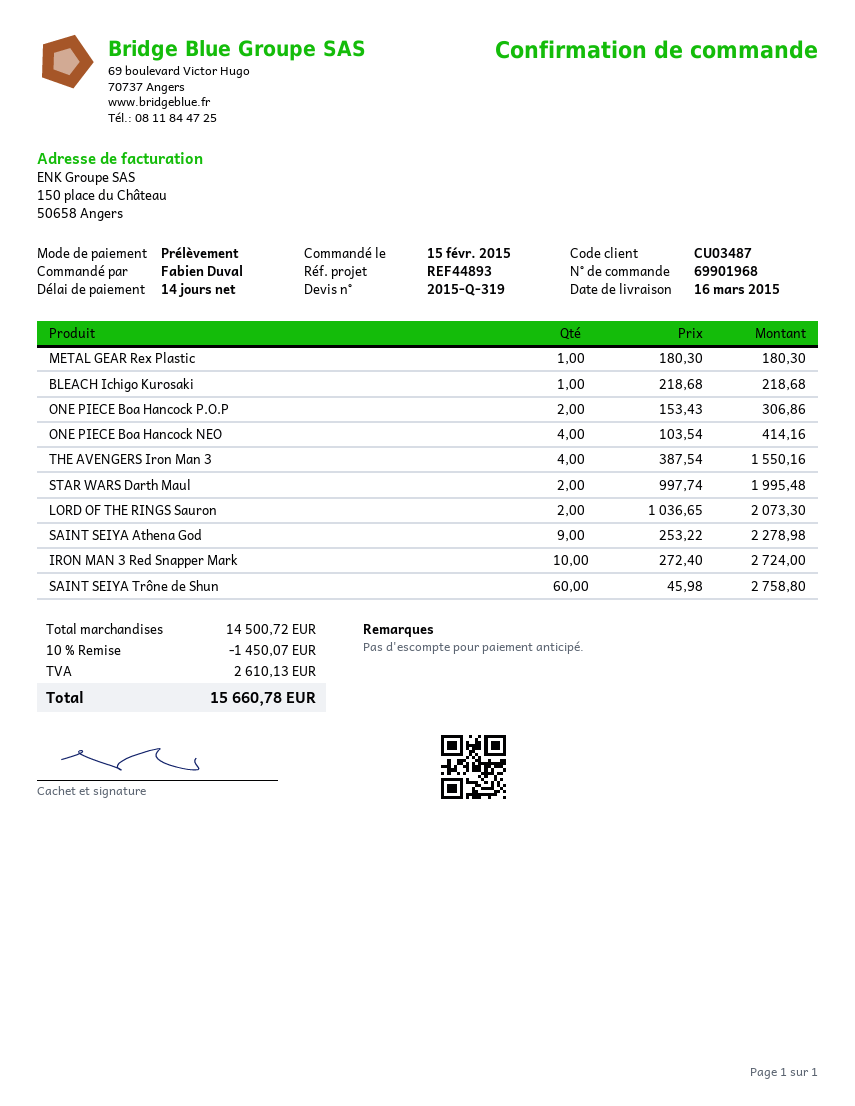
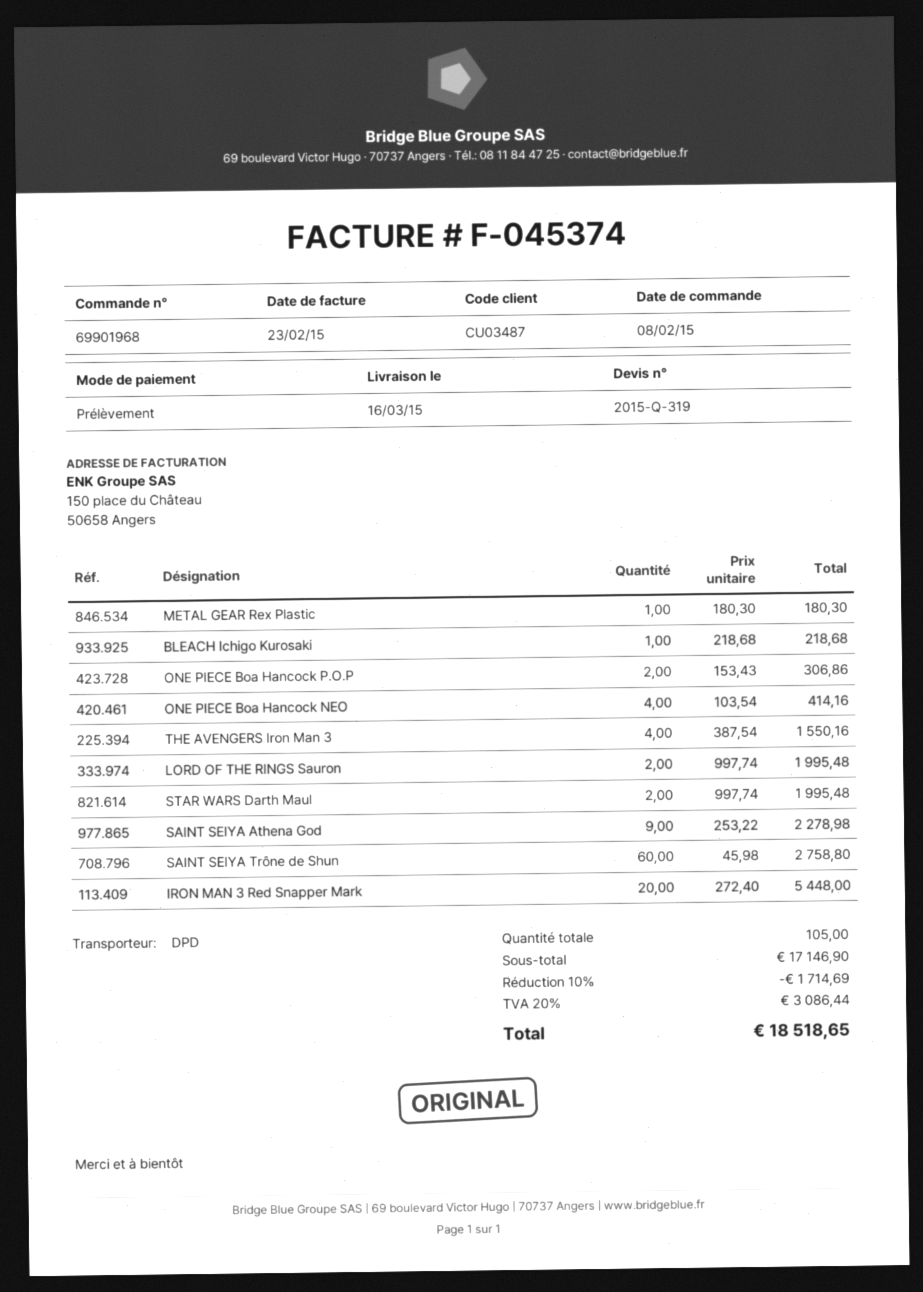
order date: 2015-02-15 -> 2015-02-08
LORD OF THE RINGS Sauron: 2 x 1036.65 = 2073.30 -> 2 x 997.74 = 1995.48
IRON MAN 3 Red Snapper Mark: 10 x 272.40 = 2724.00 -> 20 x 272.40 = 5448.00
subtotal: 14500.72 -> 17146.90
discount: 10% = 1450.07 -> 10% = 1714.69
tax: 2610.13 -> 3086.44
total: 15660.78 -> 18518.65

